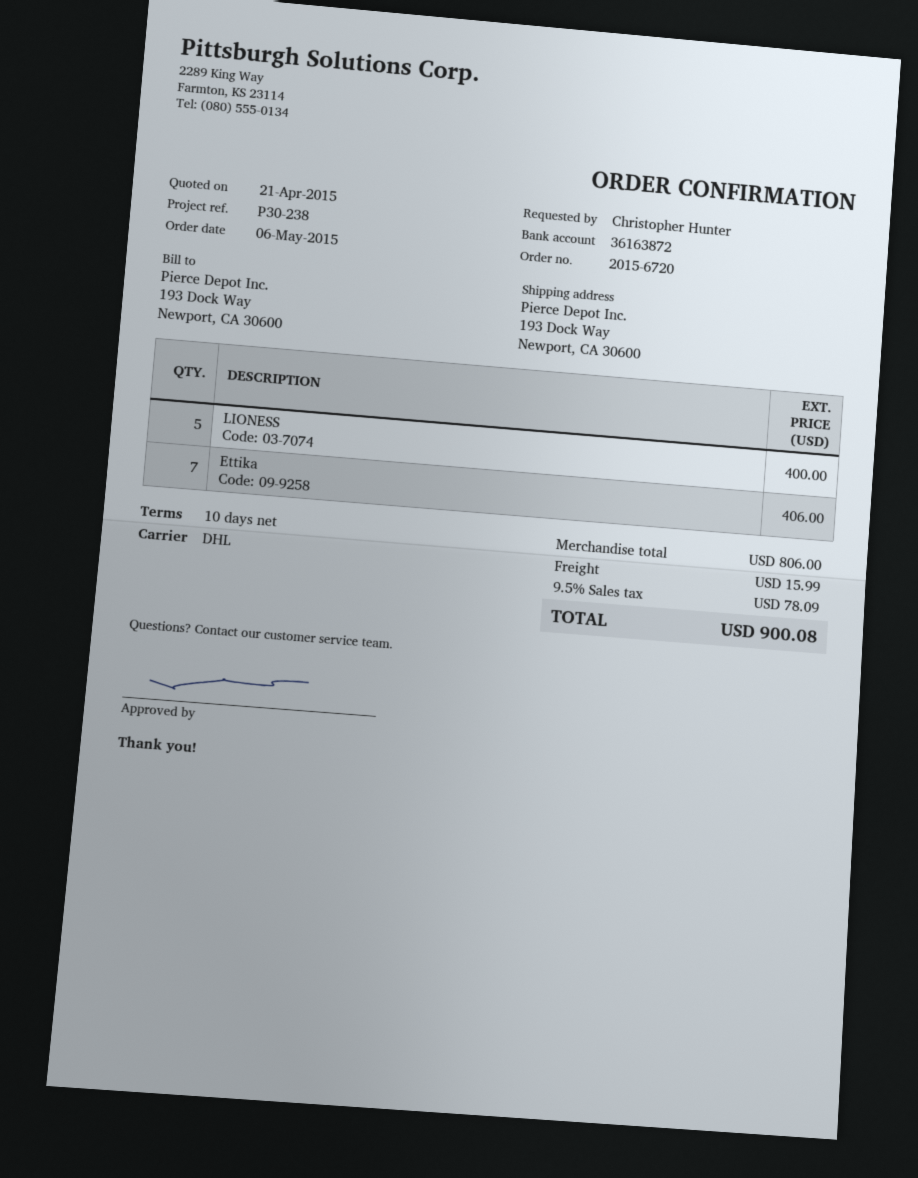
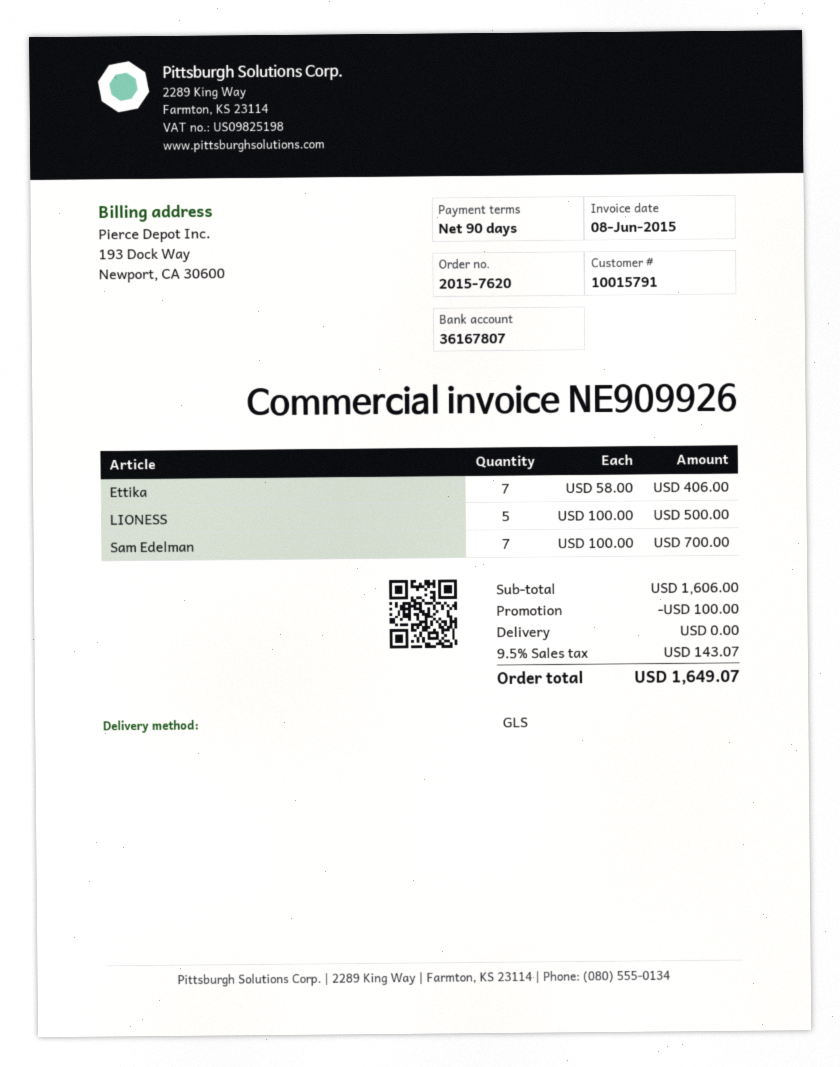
order number: 2015-6720 -> 2015-7620
payment terms: 10 days -> 90 days
bank account: 36163872 -> 36167807
shipping method: DHL -> GLS
LIONESS: 5 for 400.00 -> 5 for 500.00
Sam Edelman: none -> 7 for 700.00
subtotal: 806.00 -> 1606.00
discount: none -> 100.00
shipping: 15.99 -> 0.00
tax: 9.5% = 78.09 -> 9.5% = 143.07
total: 900.08 -> 1649.07

